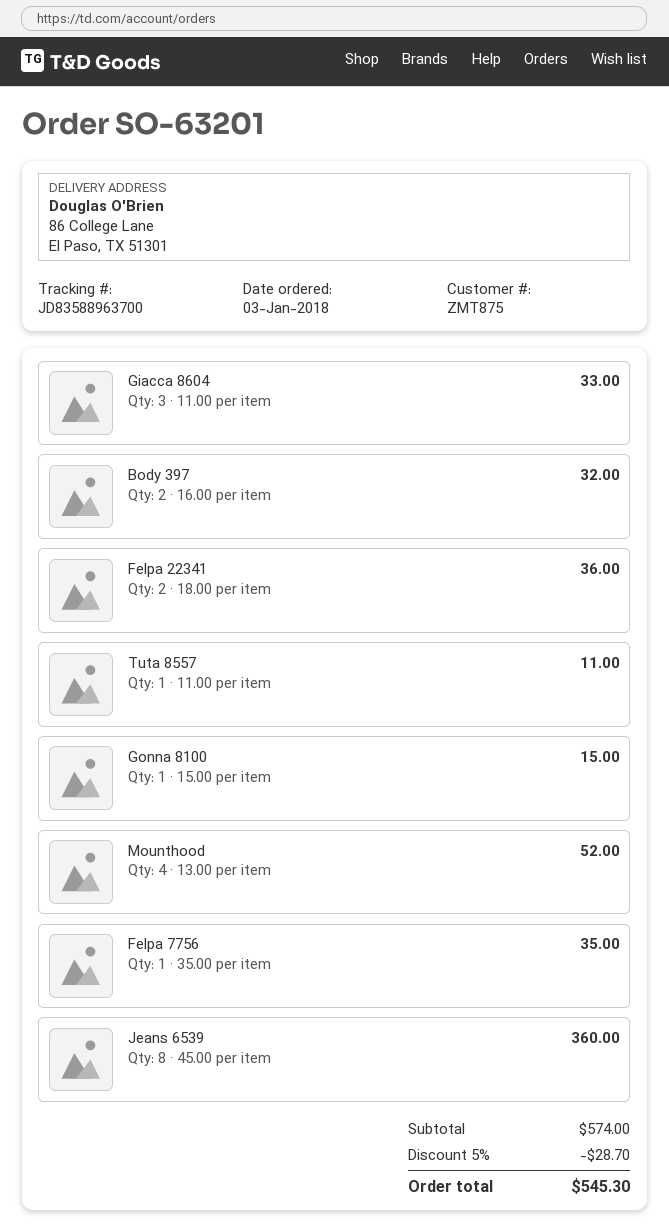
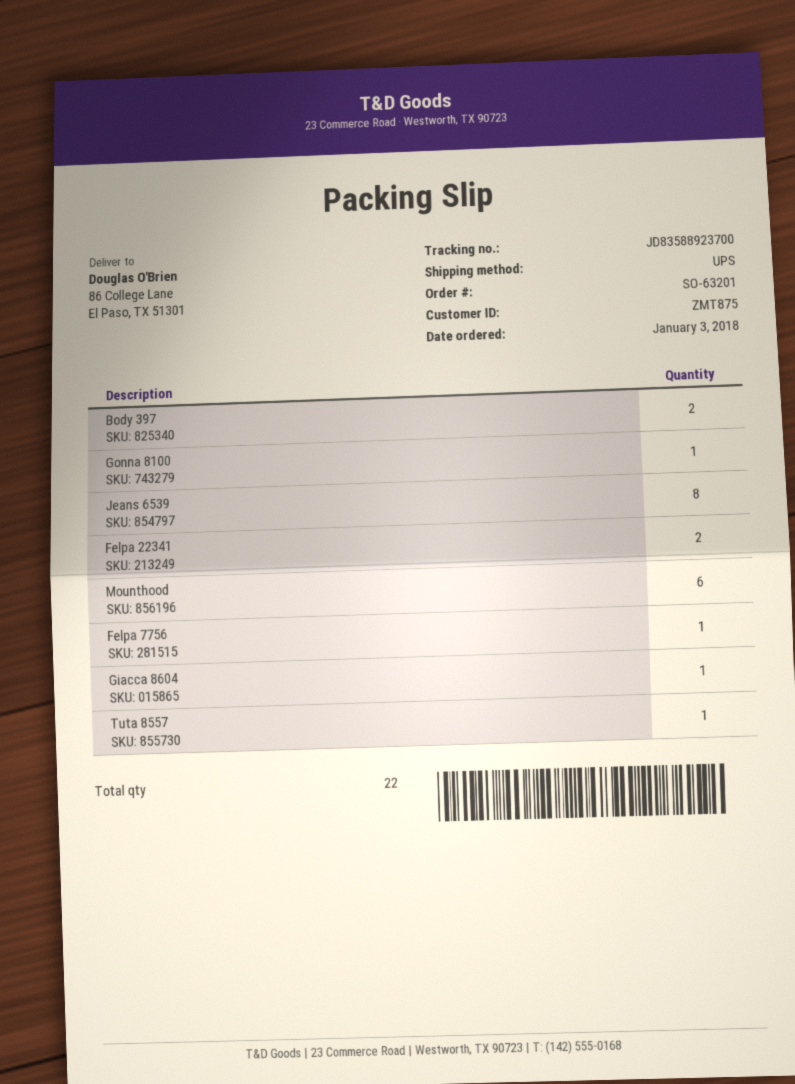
tracking number: JD83588963700 -> JD83588923700
Giacca 8604: 3 -> 1
Mounthood: 4 -> 6

